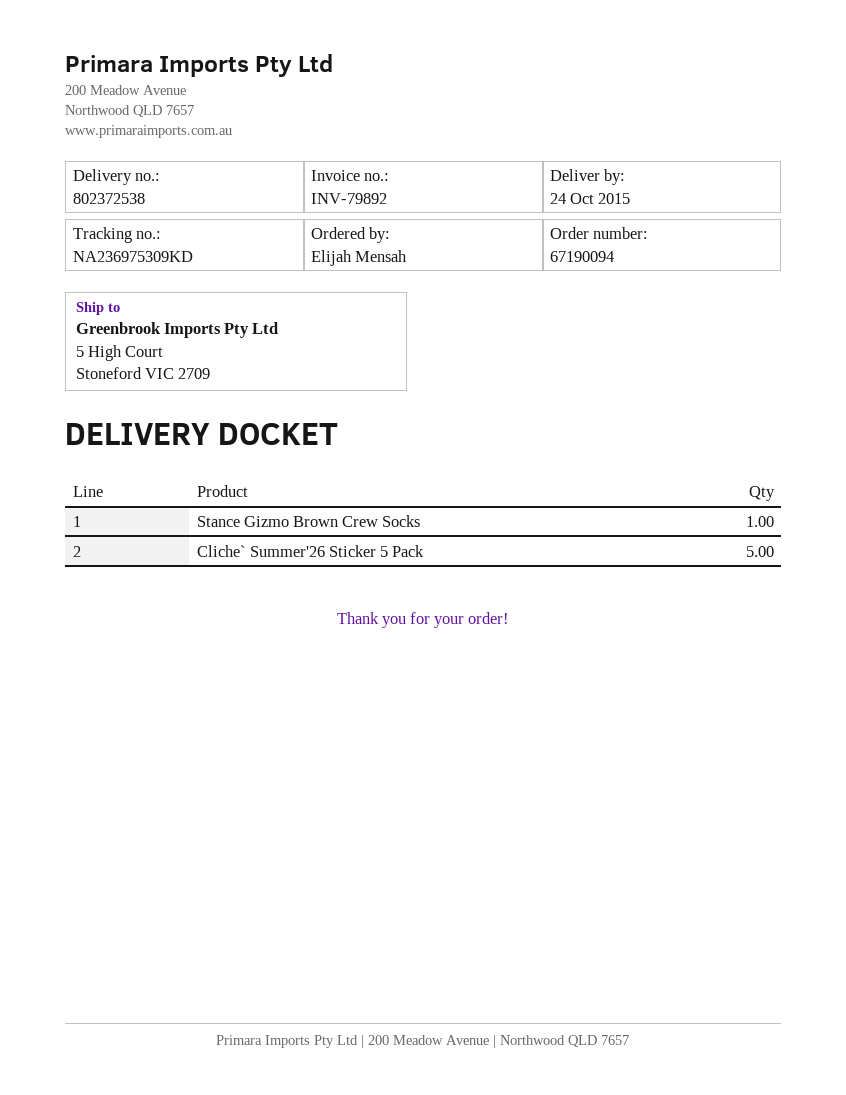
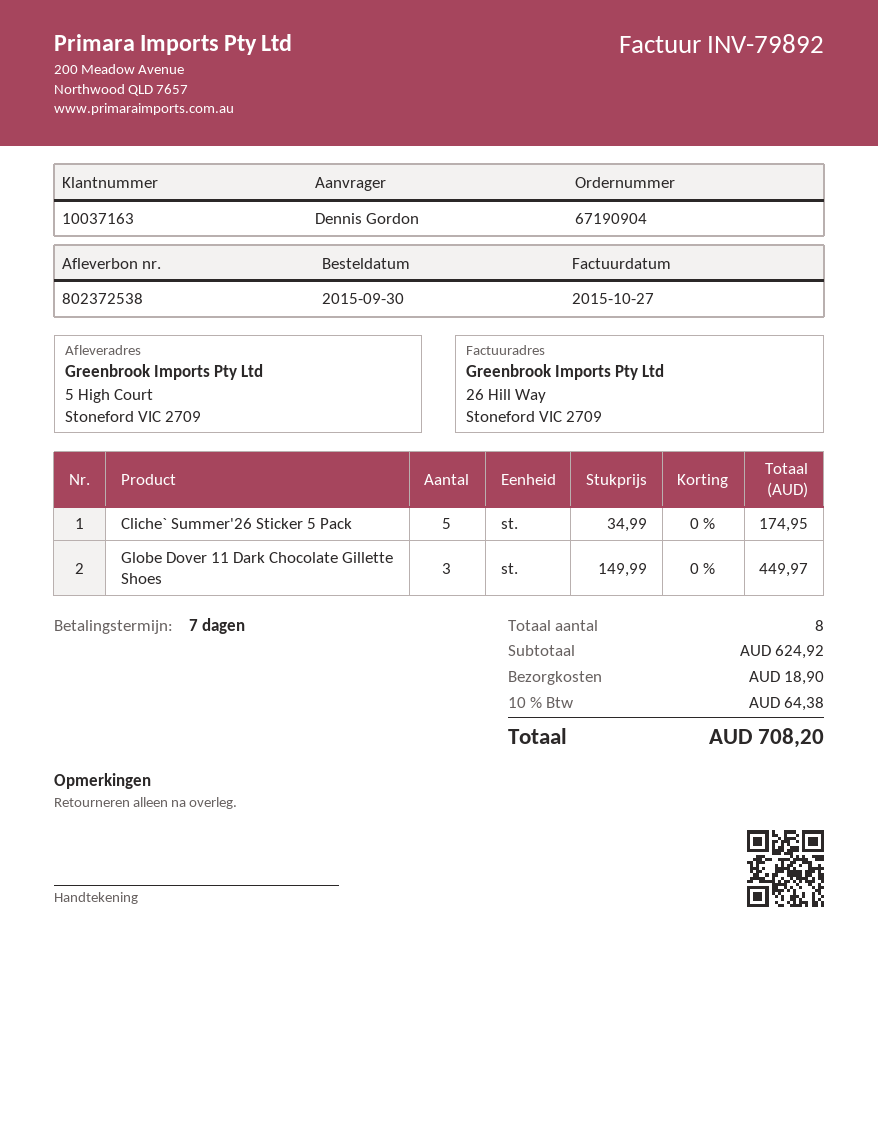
order number: 67190094 -> 67190904
ordered by: Elijah Mensah -> Dennis Gordon
Stance Gizmo Brown Crew Socks: 1 -> none
Globe Dover 11 Dark Chocolate Gillette Shoes: none -> 3

